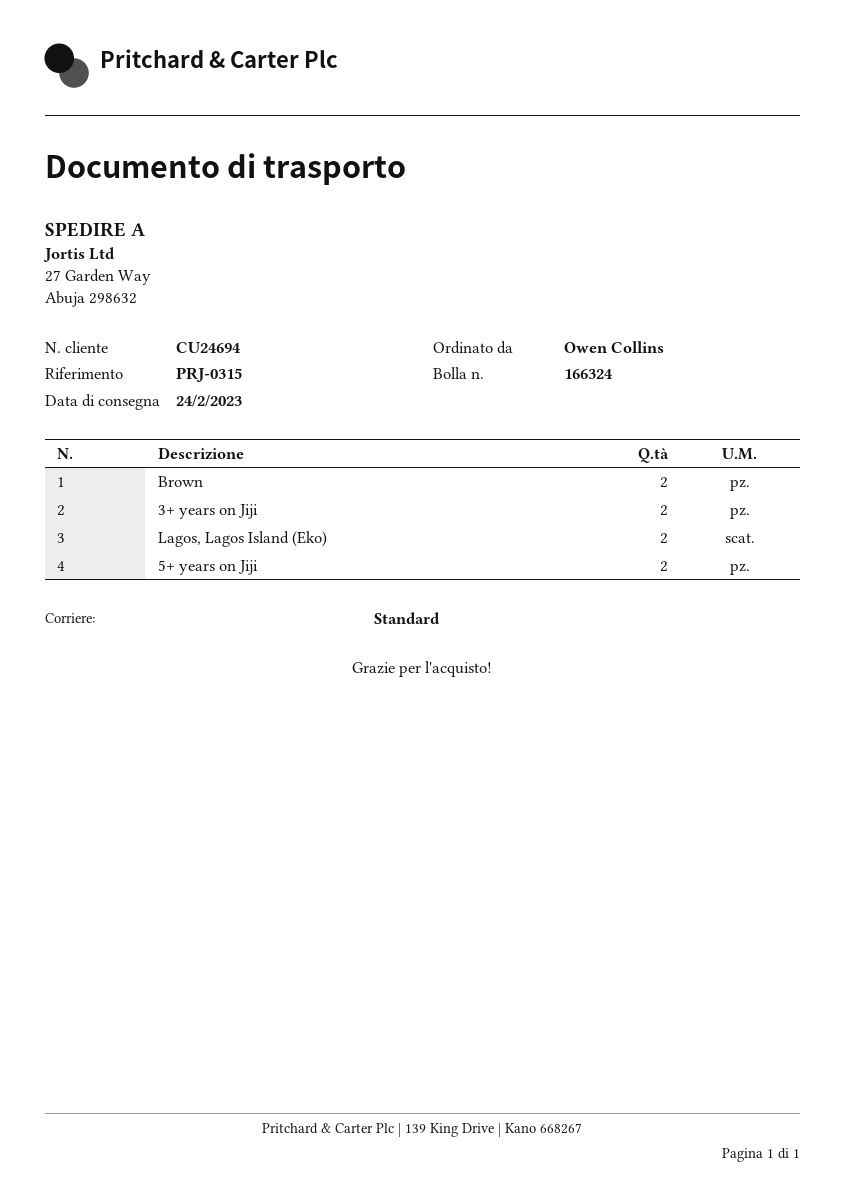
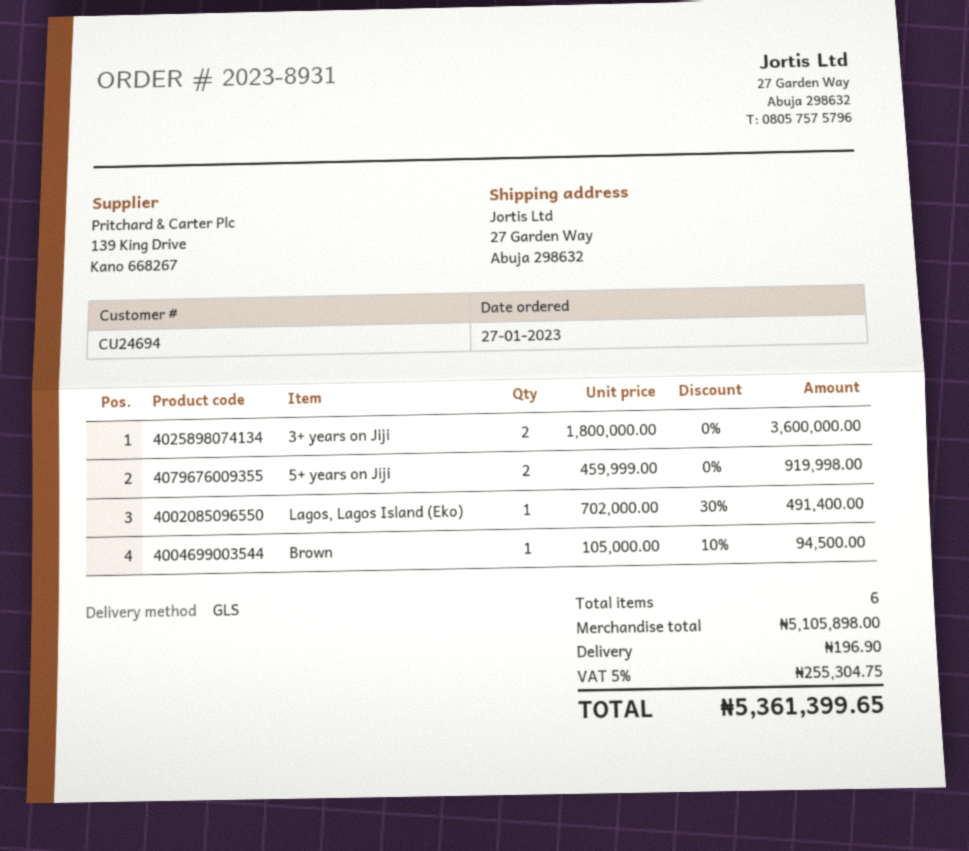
shipping method: standard -> GLS
Brown: 2 -> 1
Lagos, Lagos Island (Eko): 2 -> 1

